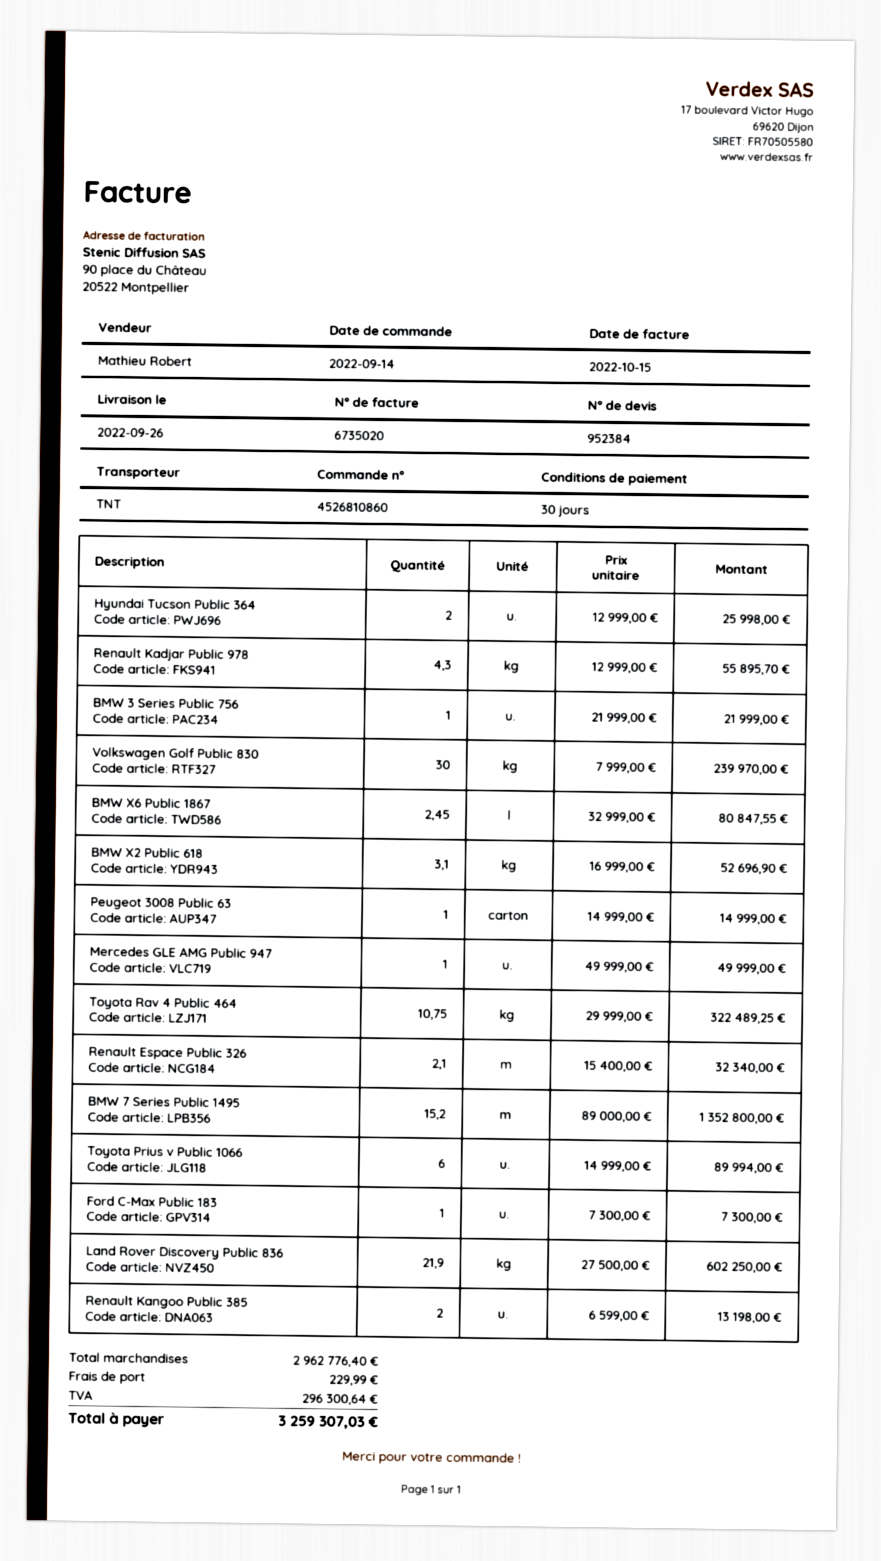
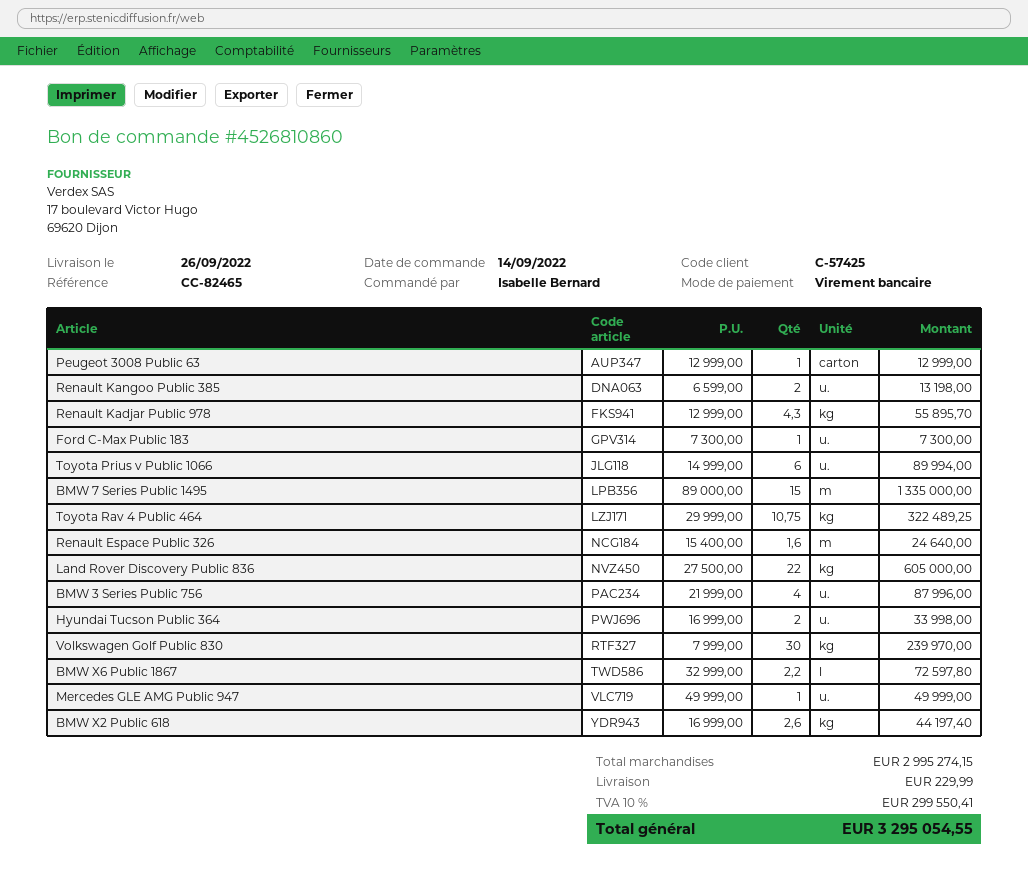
Hyundai Tucson Public 364: 2 x 12999.00 = 25998.00 -> 2 x 16999.00 = 33998.00
BMW 3 Series Public 756: 1 x 21999.00 = 21999.00 -> 4 x 21999.00 = 87996.00
BMW X6 Public 1867: 2.45 x 32999.00 = 80847.55 -> 2.2 x 32999.00 = 72597.80
BMW X2 Public 618: 3.1 x 16999.00 = 52696.90 -> 2.6 x 16999.00 = 44197.40
Peugeot 3008 Public 63: 1 x 14999.00 = 14999.00 -> 1 x 12999.00 = 12999.00
Renault Espace Public 326: 2.1 x 15400.00 = 32340.00 -> 1.6 x 15400.00 = 24640.00
BMW 7 Series Public 1495: 15.2 x 89000.00 = 1352800.00 -> 15 x 89000.00 = 1335000.00
Land Rover Discovery Public 836: 21.9 x 27500.00 = 602250.00 -> 22 x 27500.00 = 605000.00
subtotal: 2962776.40 -> 2995274.15
tax: 296300.64 -> 299550.41
total: 3259307.03 -> 3295054.55

